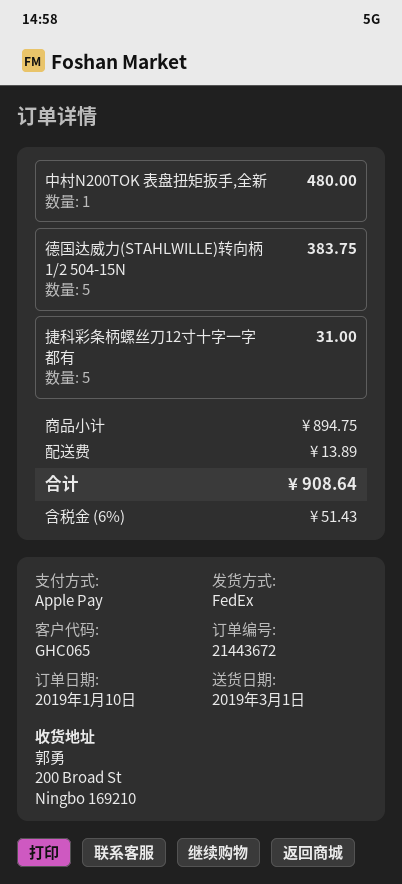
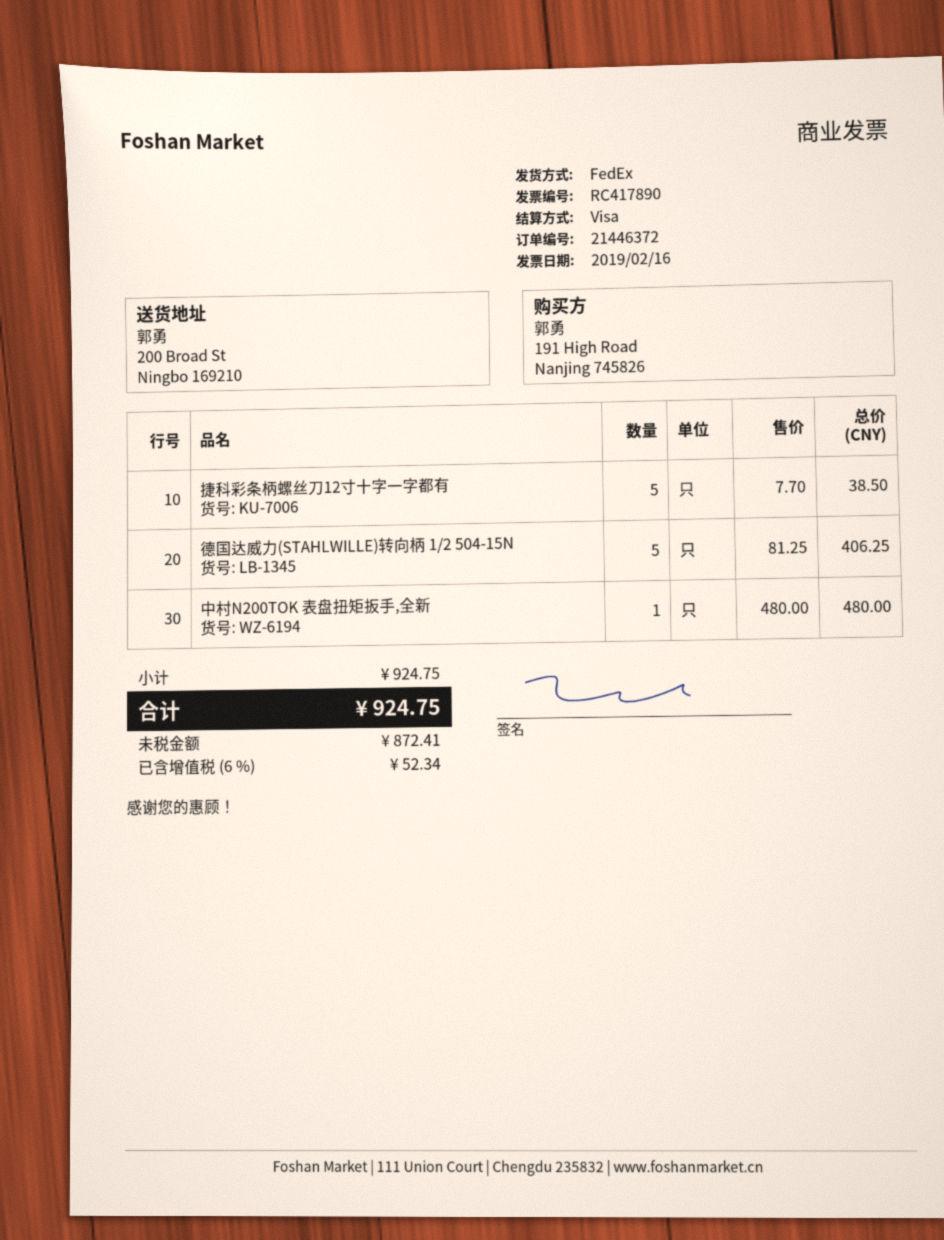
order number: 21443672 -> 21446372
payment method: Apple Pay -> Visa
德国达威力(STAHLWILLE)转向柄 1/2 504-15N: 5 for 383.75 -> 5 for 406.25
捷科彩条柄螺丝刀12寸十字一字都有: 5 for 31.00 -> 5 for 38.50
subtotal: 894.75 -> 924.75
shipping: 13.89 -> none
tax: 6% = 51.43 -> 6% = 52.34
total: 908.64 -> 924.75

